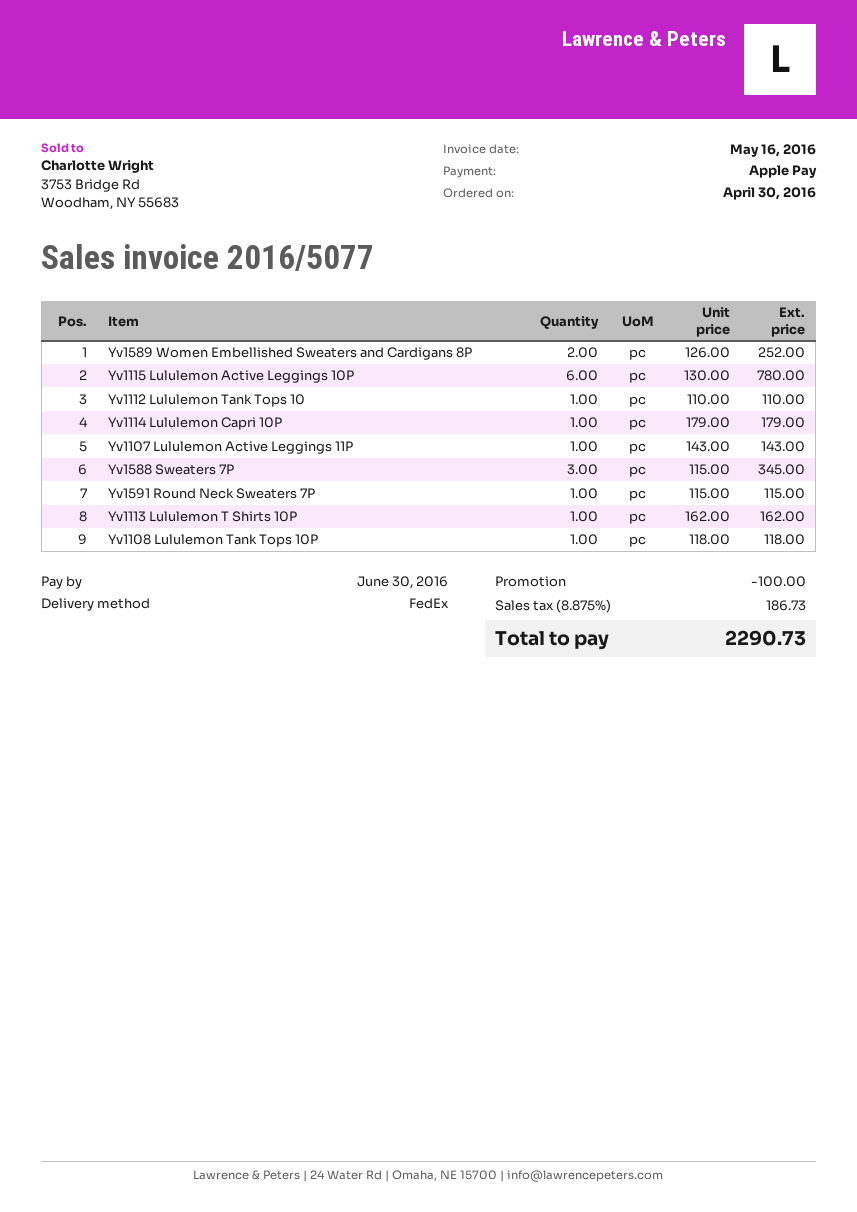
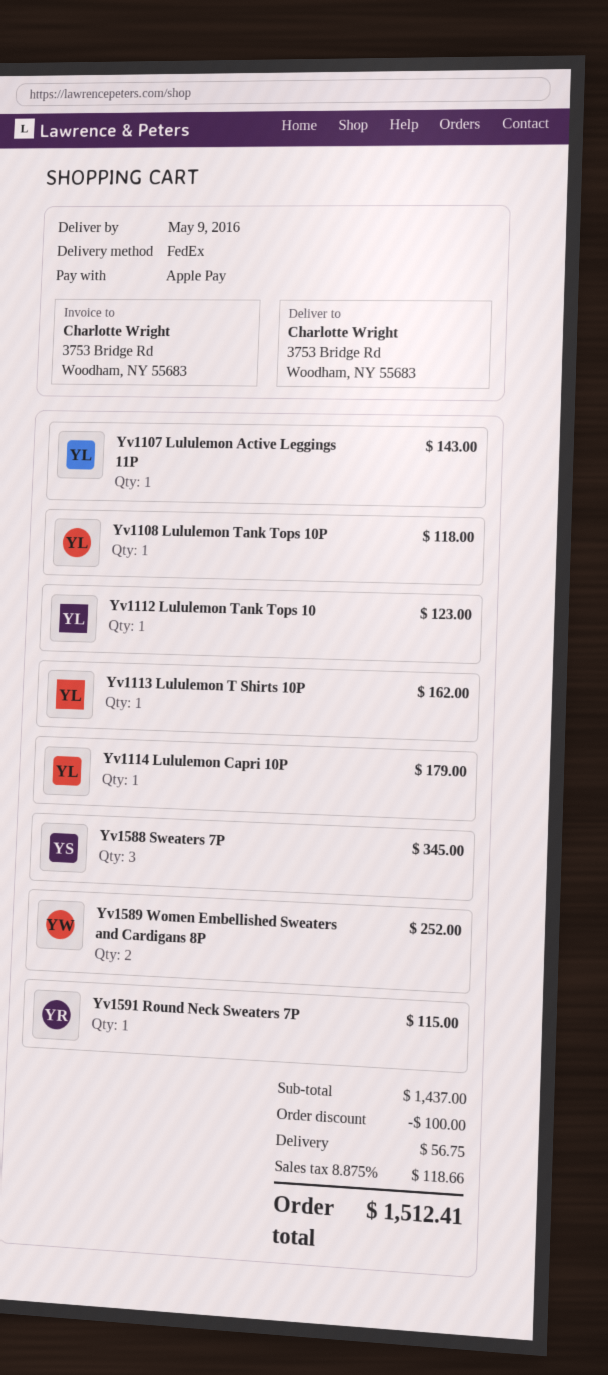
Yv1115 Lululemon Active Leggings 10P: 6 for 780.00 -> none
Yv1112 Lululemon Tank Tops 10: 1 for 110.00 -> 1 for 123.00
shipping: none -> 56.75
tax: 8.875% = 186.73 -> 8.875% = 118.66
total: 2290.73 -> 1512.41

